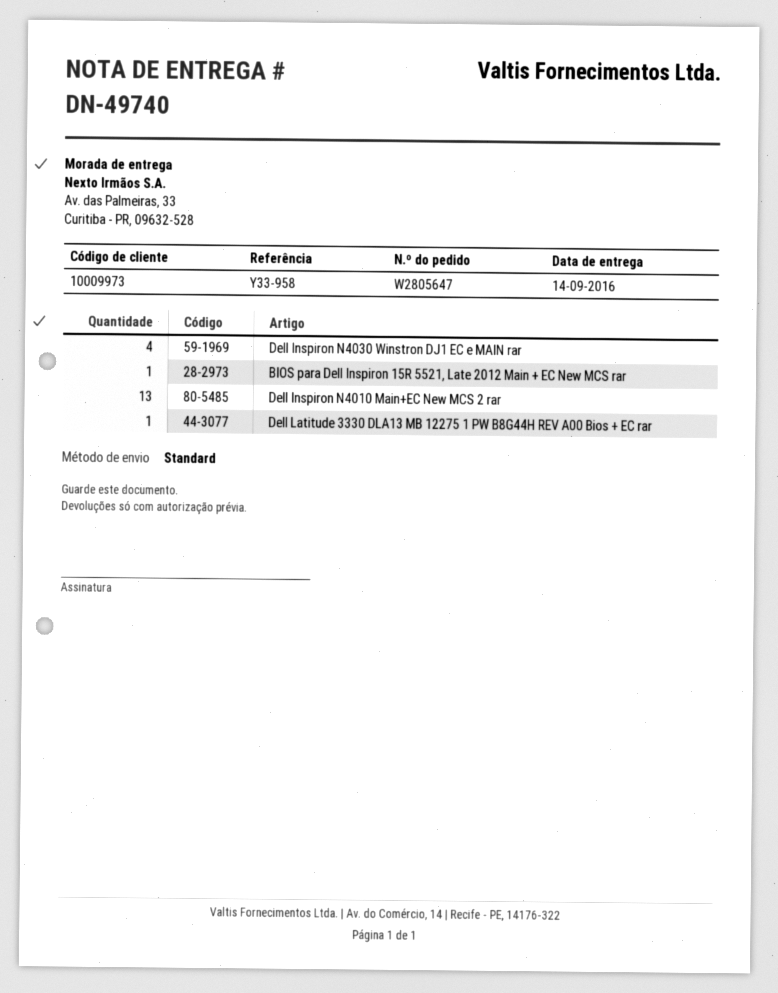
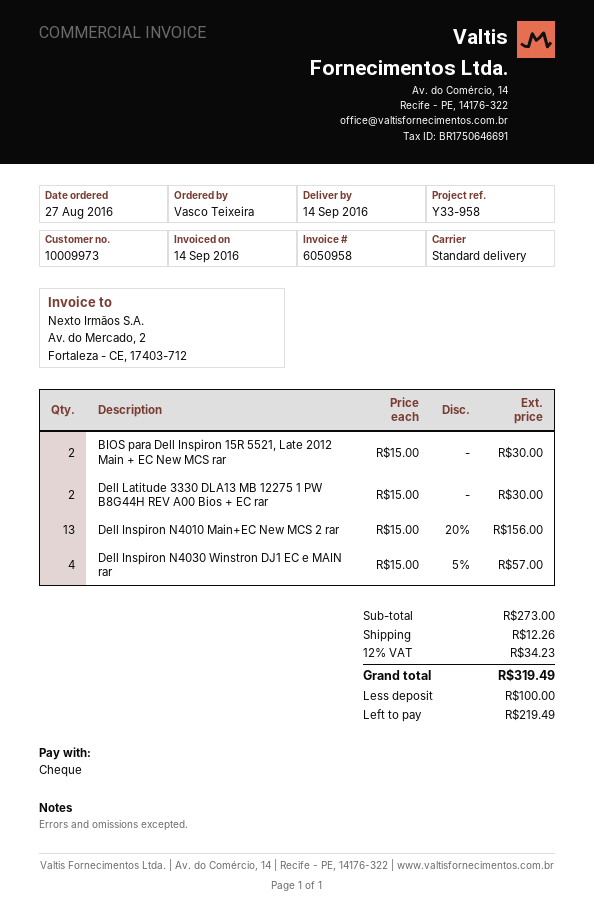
BIOS para Dell Inspiron 15R 5521, Late 2012 Main + EC New MCS rar: 1 -> 2
Dell Latitude 3330 DLA13 MB 12275 1 PW B8G44H REV A00 Bios + EC rar: 1 -> 2

